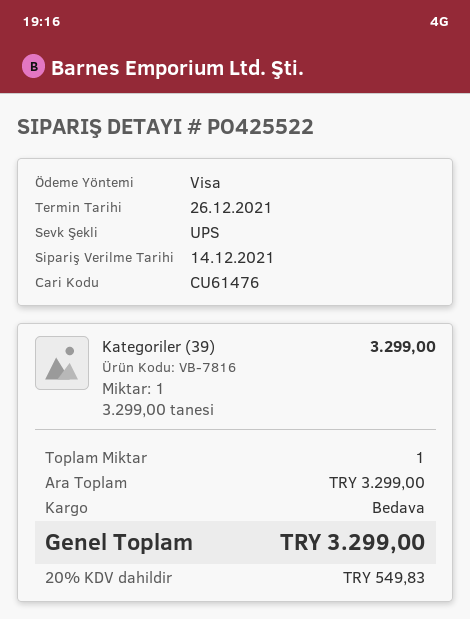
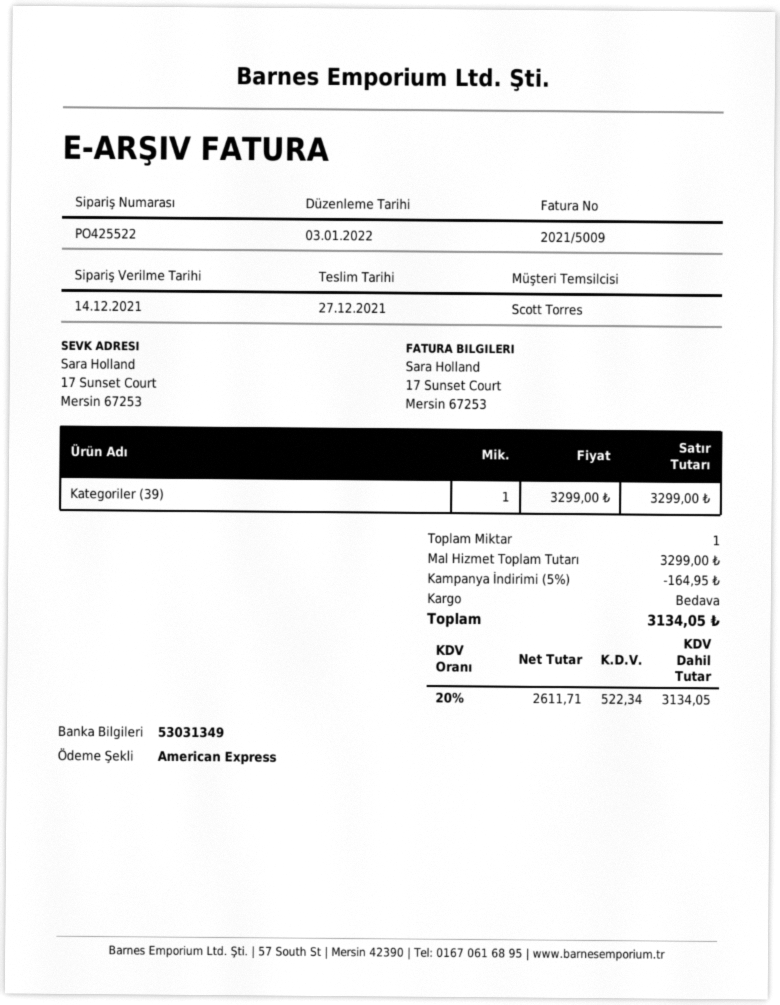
delivery date: 2021-12-26 -> 2021-12-27
payment method: Visa -> American Express
discount: none -> 5% = 164.95
tax: 20% = 549.83 -> 20% = 522.34
total: 3299.00 -> 3134.05

